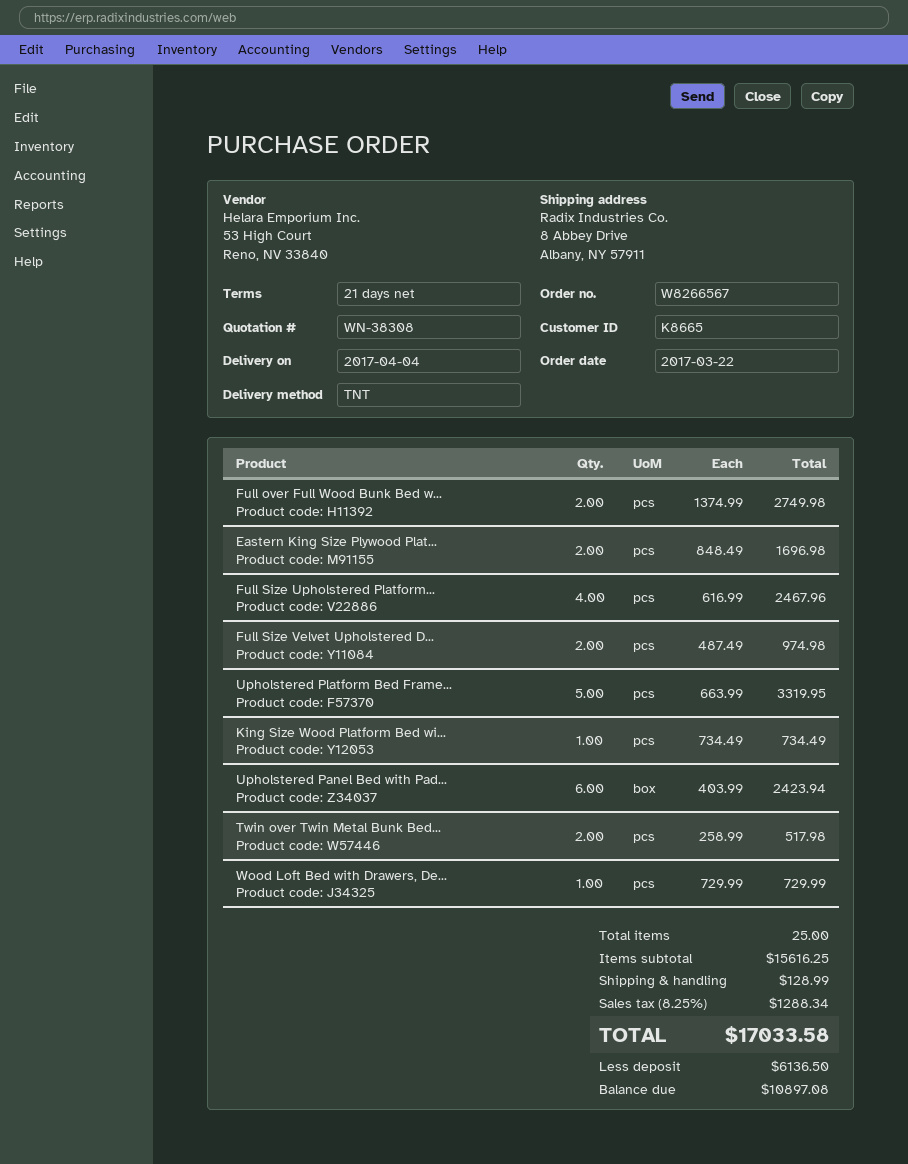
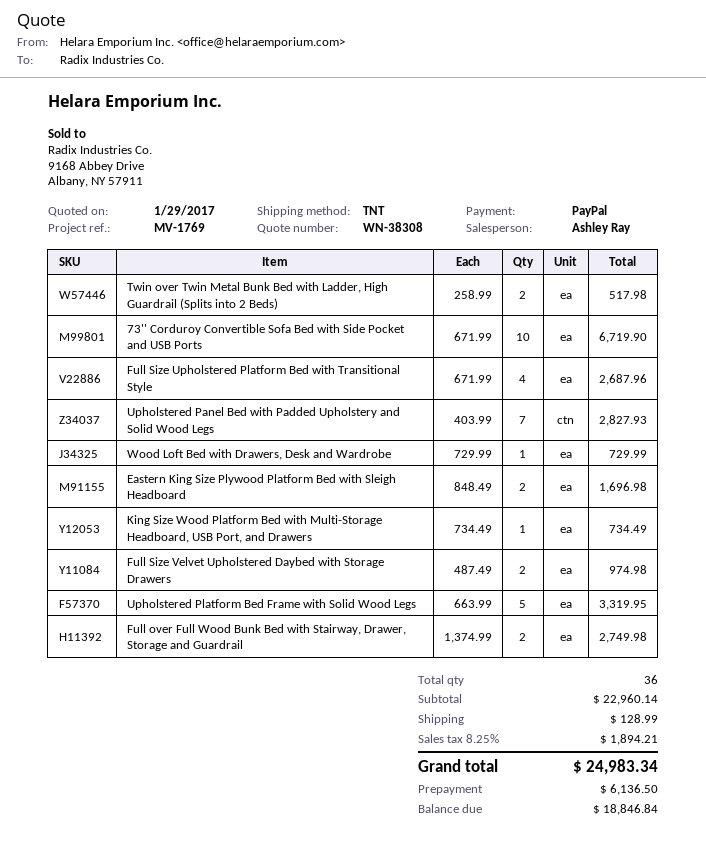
Full Size Upholstered Platform...: 4 x 616.99 = 2467.96 -> 4 x 671.99 = 2687.96
Upholstered Panel Bed with Pad...: 6 x 403.99 = 2423.94 -> 7 x 403.99 = 2827.93
73'' Corduroy Convertible Sofa Bed with Side Pocket and USB Ports: none -> 10 x 671.99 = 6719.90
total quantity: 25 -> 36
subtotal: 15616.25 -> 22960.14
tax: 8.25% = 1288.34 -> 8.25% = 1894.21
total: 17033.58 -> 24983.34
balance: 10897.08 -> 18846.84

